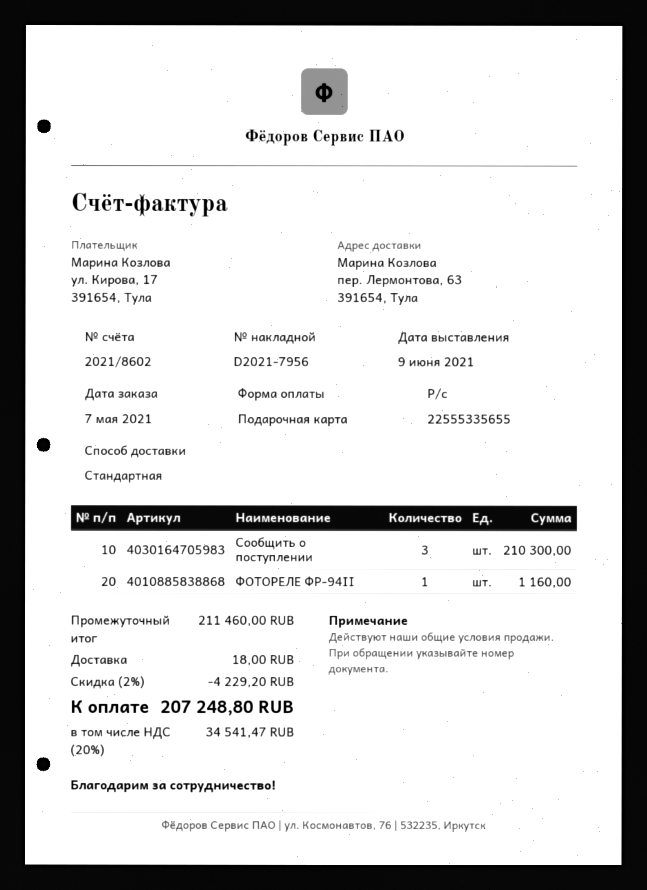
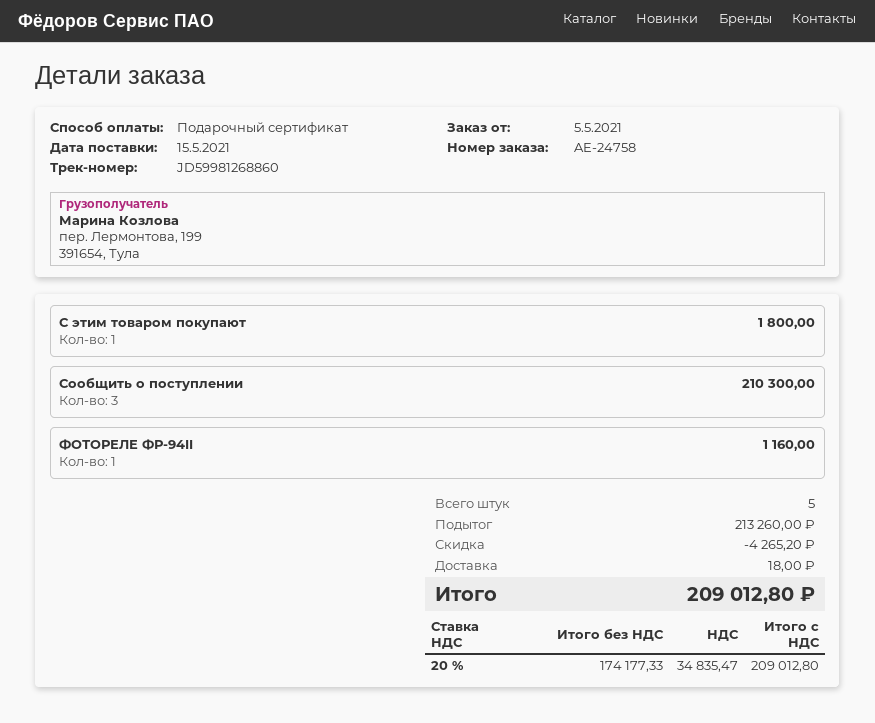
order date: 2021-05-07 -> 2021-05-05
ship to: пер. Лермонтова, 63, 391654, Тула -> пер. Лермонтова, 199, 391654, Тула
С этим товаром покупают: none -> 1 for 1800.00
subtotal: 211460.00 -> 213260.00
discount: 4229.20 -> 4265.20
tax: 20% = 34541.47 -> 20% = 34835.47
total: 207248.80 -> 209012.80

